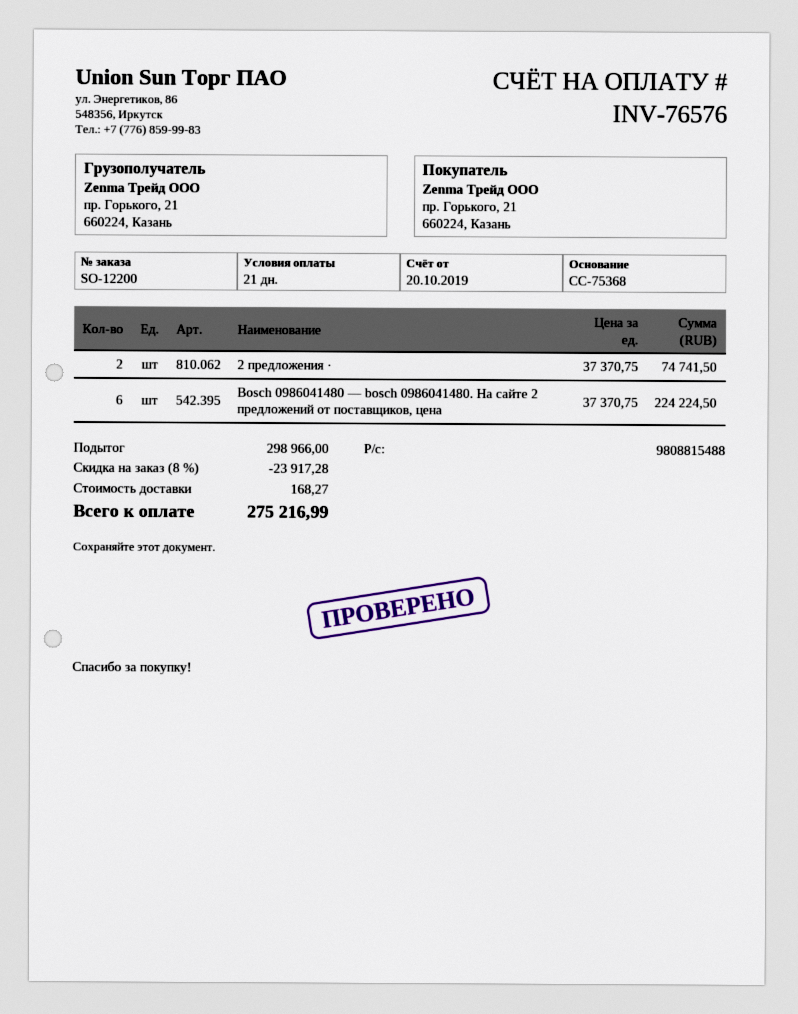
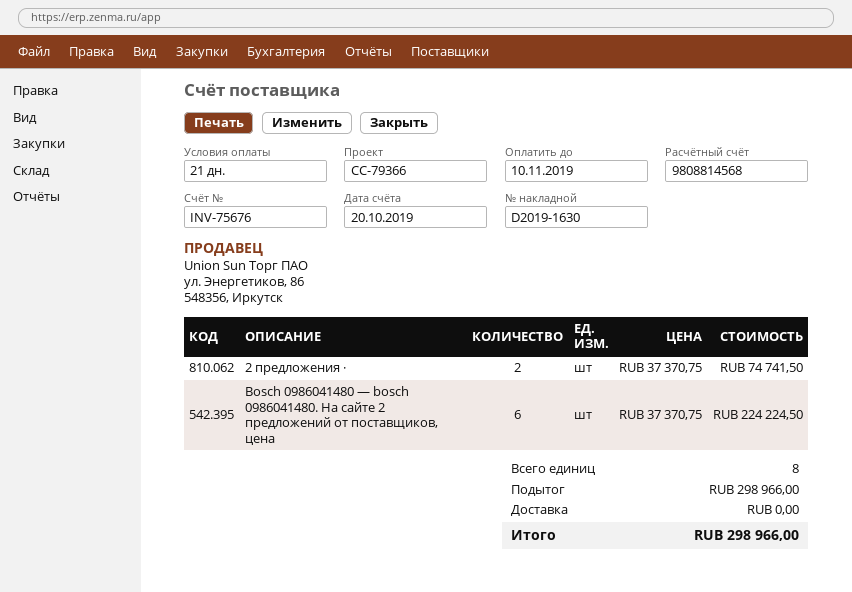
invoice number: INV-76576 -> INV-75676
reference: CC-75368 -> CC-79366
bank account: 9808815488 -> 9808814568
discount: 8% = 23917.28 -> none
shipping: 168.27 -> 0.00
total: 275216.99 -> 298966.00

